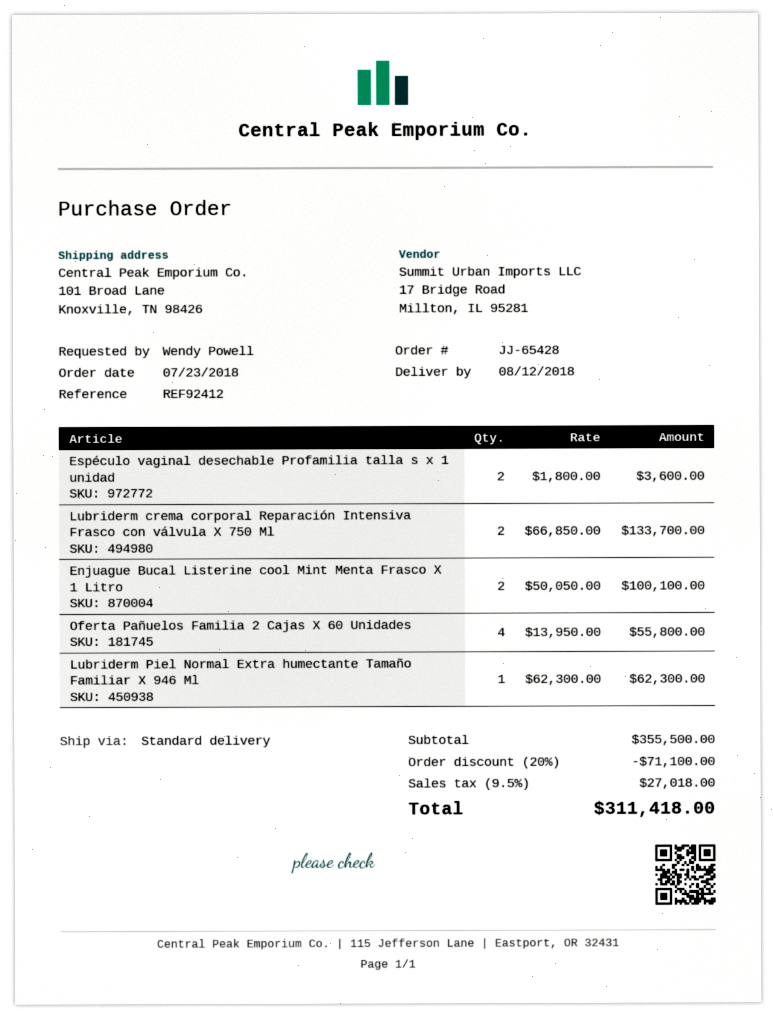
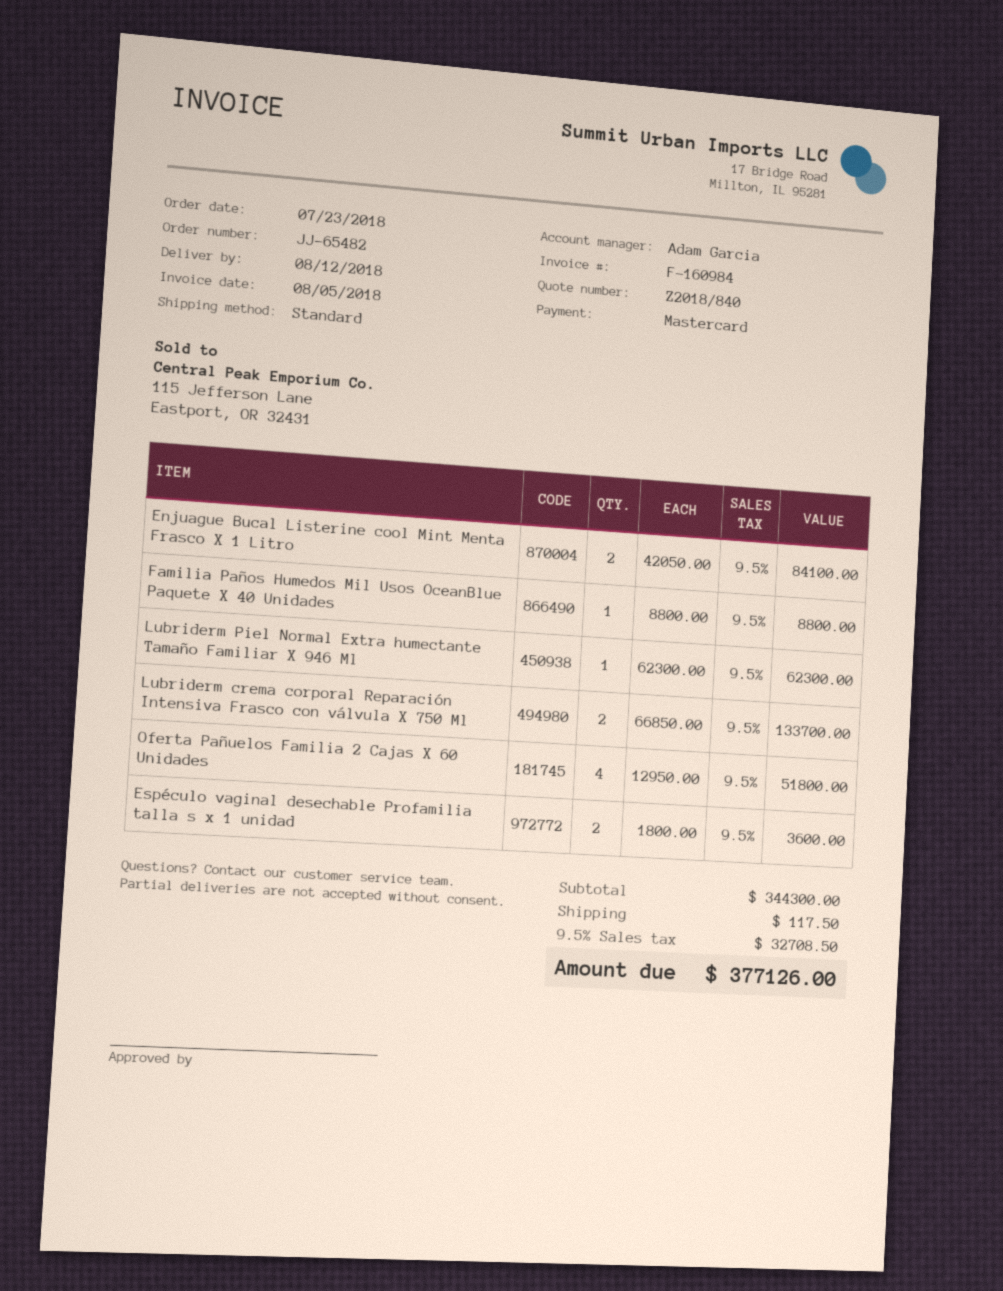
order number: JJ-65428 -> JJ-65482
Enjuague Bucal Listerine cool Mint Menta Frasco X 1 Litro: 2 x 50050.00 = 100100.00 -> 2 x 42050.00 = 84100.00
Oferta Pañuelos Familia 2 Cajas X 60 Unidades: 4 x 13950.00 = 55800.00 -> 4 x 12950.00 = 51800.00
Familia Paños Humedos Mil Usos OceanBlue Paquete X 40 Unidades: none -> 1 x 8800.00 = 8800.00
subtotal: 355500.00 -> 344300.00
discount: 20% = 71100.00 -> none
shipping: none -> 117.50
tax: 9.5% = 27018.00 -> 9.5% = 32708.50
total: 311418.00 -> 377126.00

